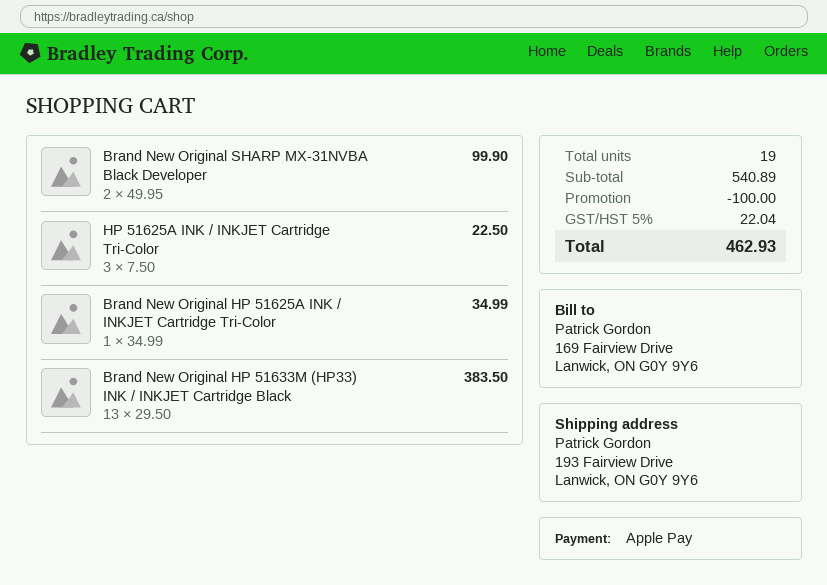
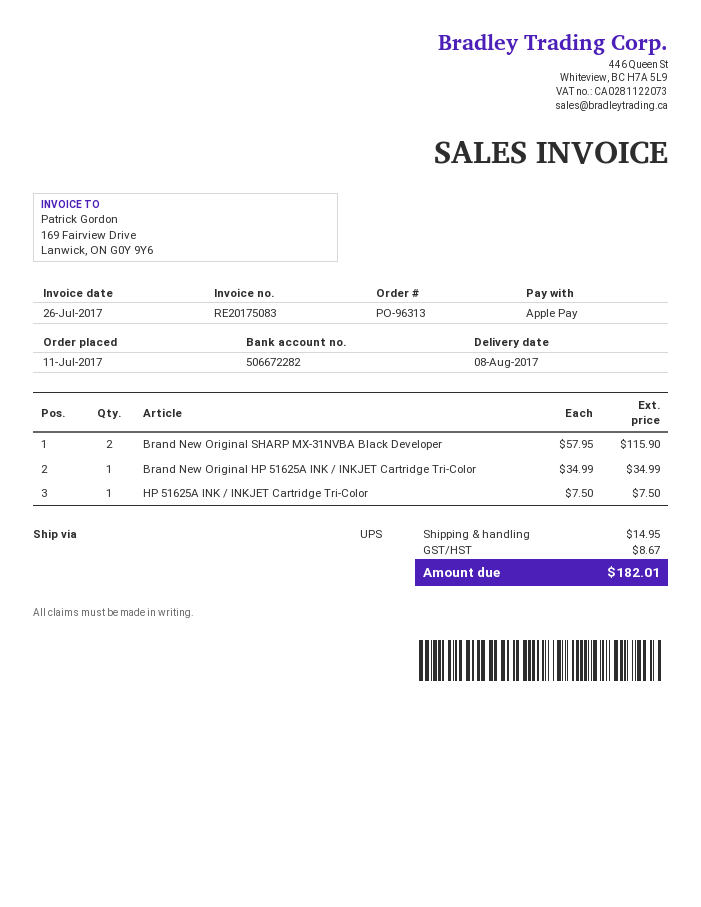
Brand New Original SHARP MX-31NVBA Black Developer: 2 x 49.95 = 99.90 -> 2 x 57.95 = 115.90
HP 51625A INK / INKJET Cartridge Tri-Color: 3 x 7.50 = 22.50 -> 1 x 7.50 = 7.50
Brand New Original HP 51633M (HP33) INK / INKJET Cartridge Black: 13 x 29.50 = 383.50 -> none
discount: 100.00 -> none
shipping: none -> 14.95
tax: 22.04 -> 8.67
total: 462.93 -> 182.01

